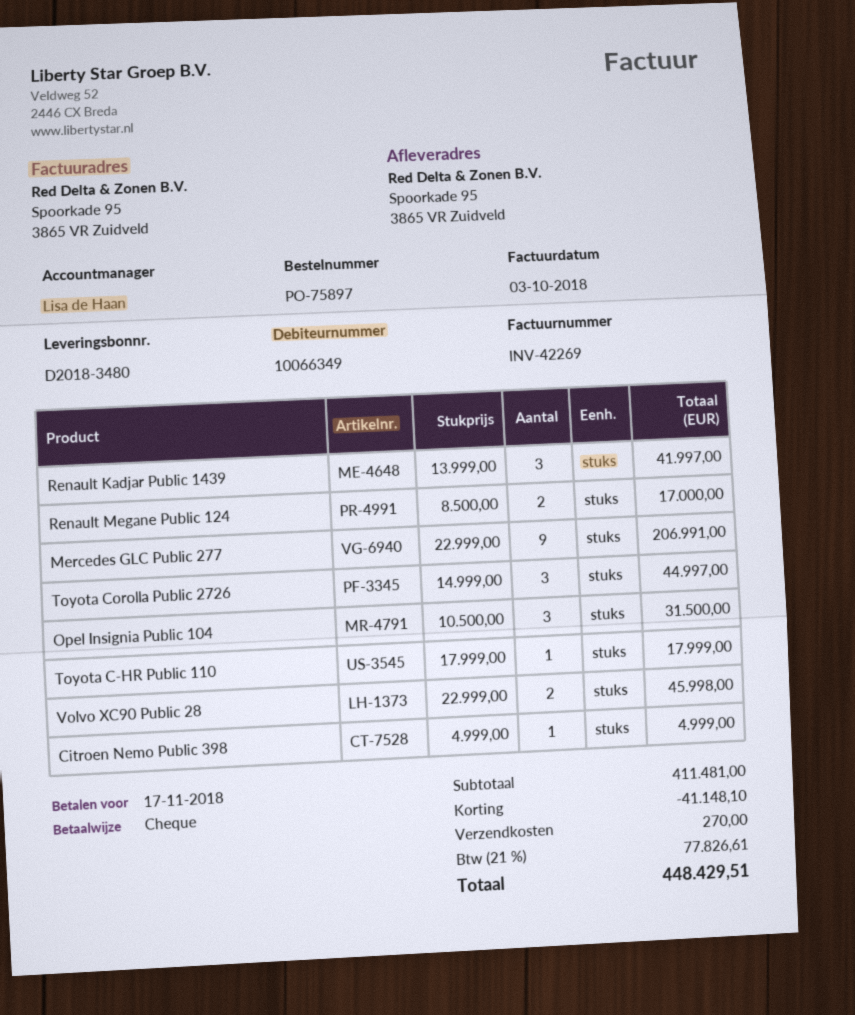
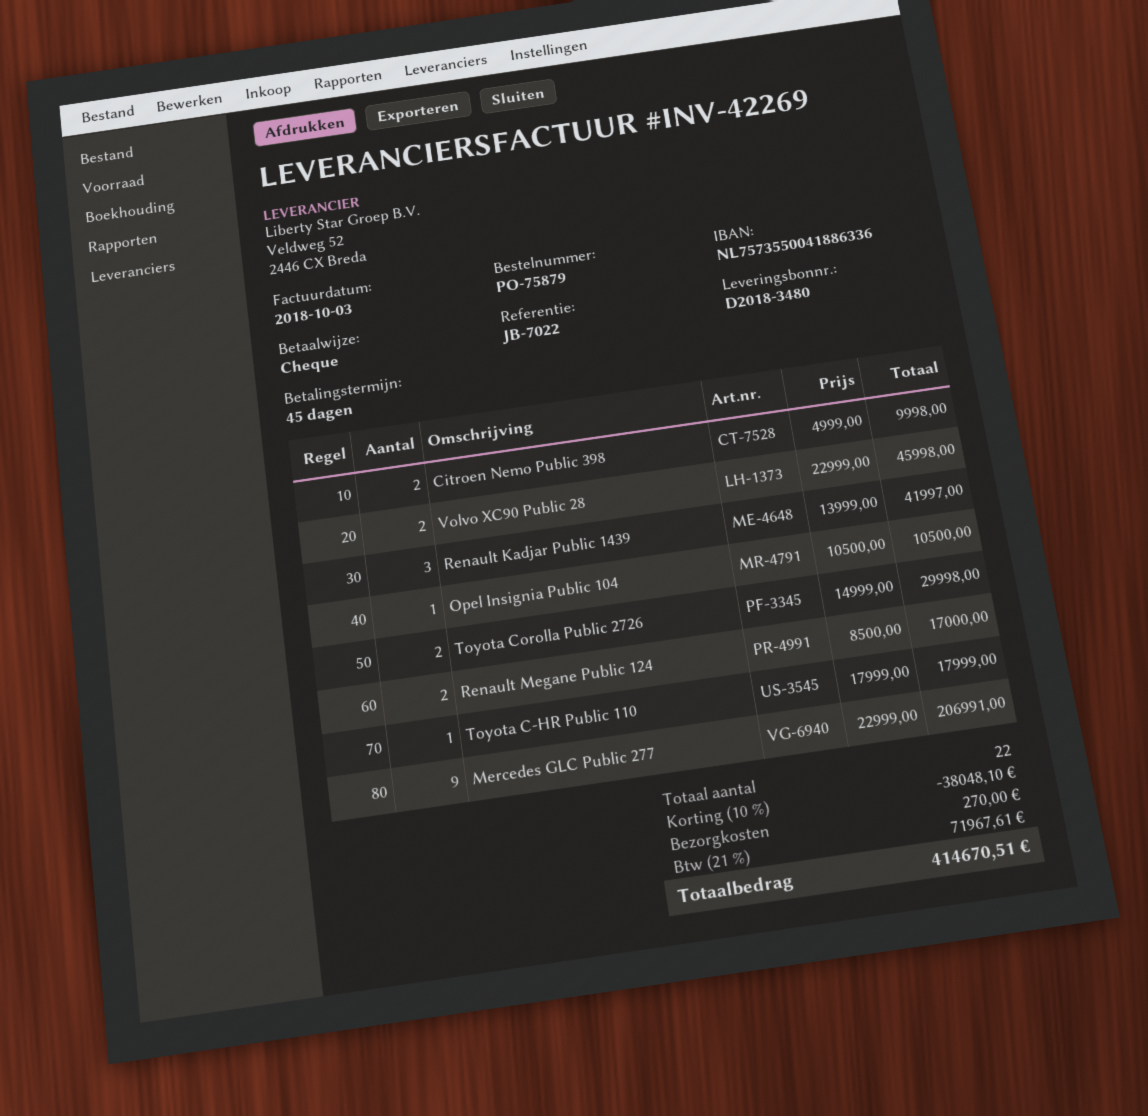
order number: PO-75897 -> PO-75879
Toyota Corolla Public 2726: 3 x 14999.00 = 44997.00 -> 2 x 14999.00 = 29998.00
Opel Insignia Public 104: 3 x 10500.00 = 31500.00 -> 1 x 10500.00 = 10500.00
Citroen Nemo Public 398: 1 x 4999.00 = 4999.00 -> 2 x 4999.00 = 9998.00
discount: 41148.10 -> 38048.10
tax: 21% = 77826.61 -> 21% = 71967.61
total: 448429.51 -> 414670.51

